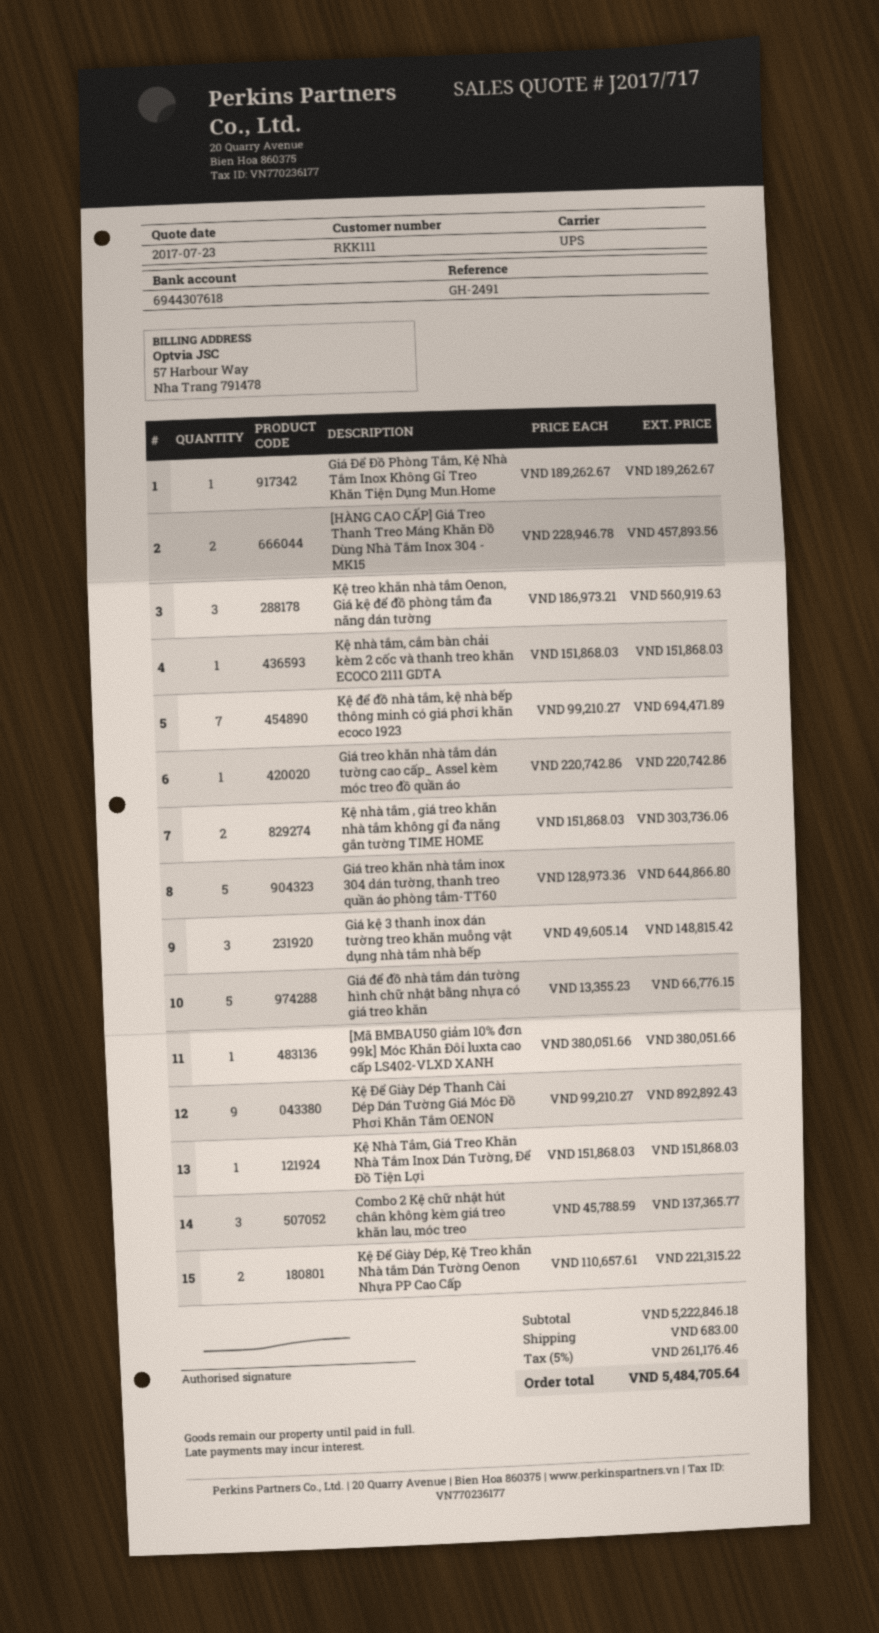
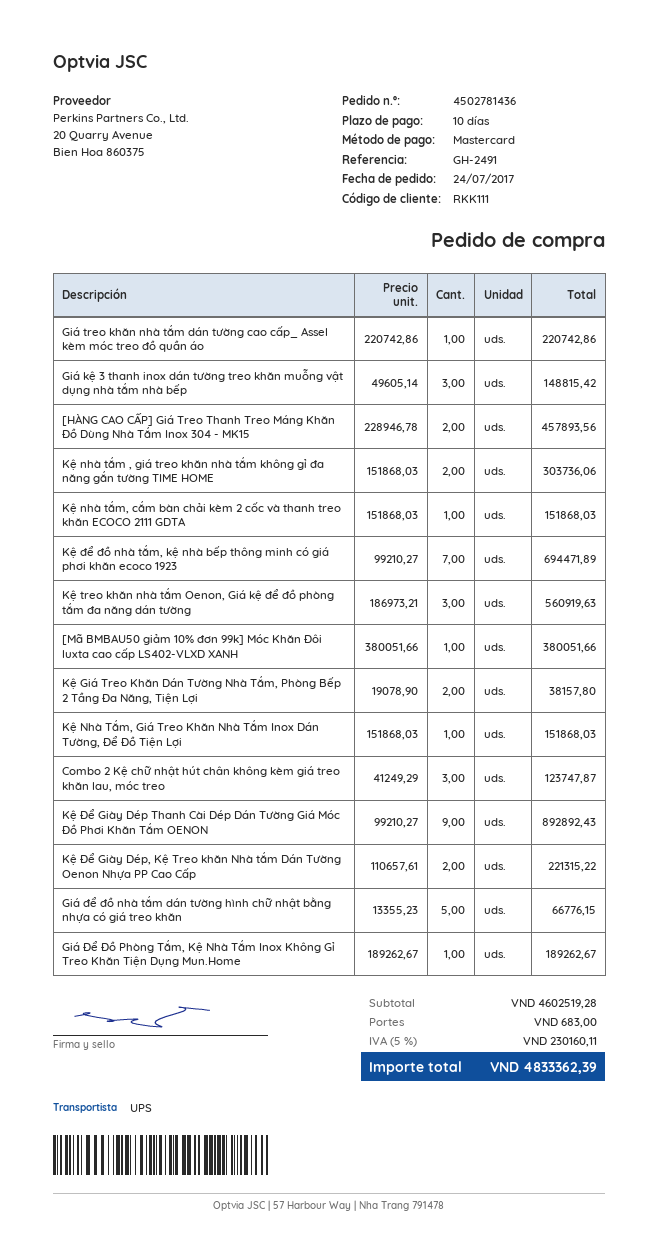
Giá treo khăn nhà tắm inox 304 dán tường, thanh treo quần áo phòng tắm-TT60: 5 x 128973.36 = 644866.80 -> none
Combo 2 Kệ chữ nhật hút chân không kèm giá treo khăn lau, móc treo: 3 x 45788.59 = 137365.77 -> 3 x 41249.29 = 123747.87
Kệ Giá Treo Khăn Dán Tường Nhà Tắm, Phòng Bếp 2 Tầng Đa Năng, Tiện Lợi: none -> 2 x 19078.90 = 38157.80
subtotal: 5222846.18 -> 4602519.28
tax: 5% = 261176.46 -> 5% = 230160.11
total: 5484705.64 -> 4833362.39

